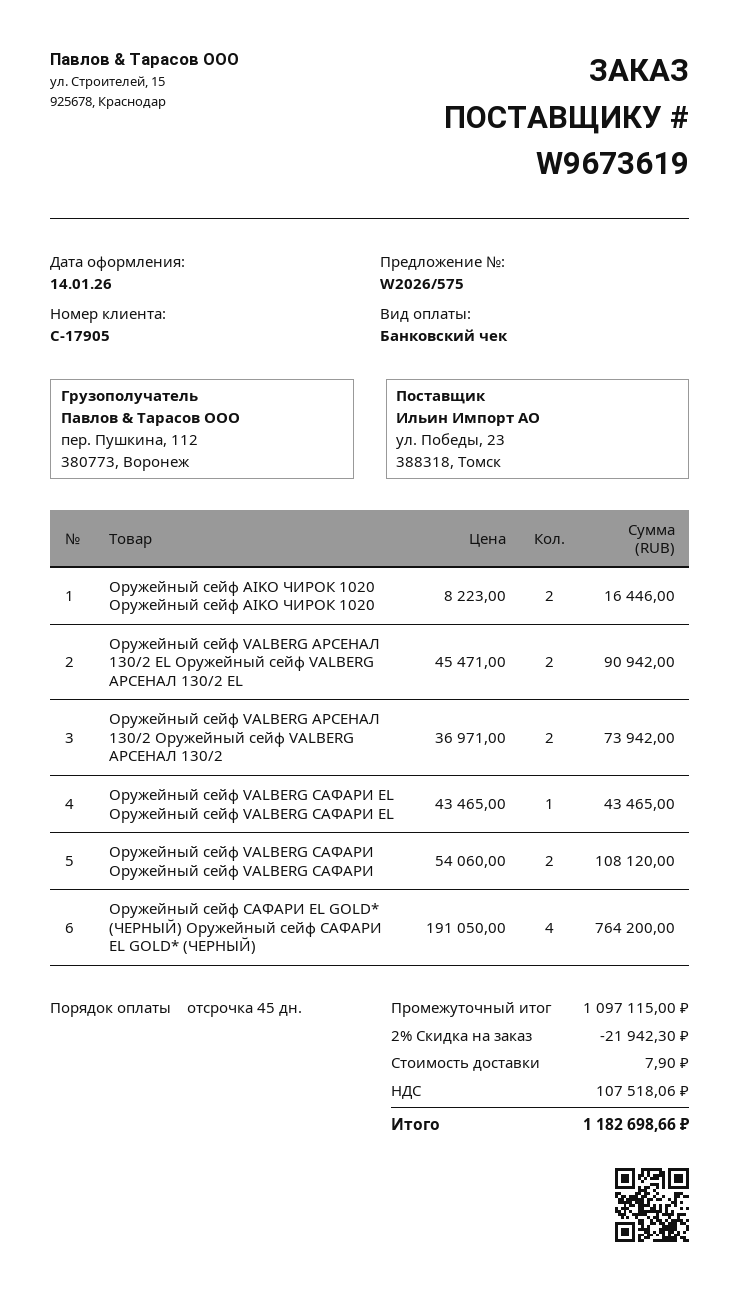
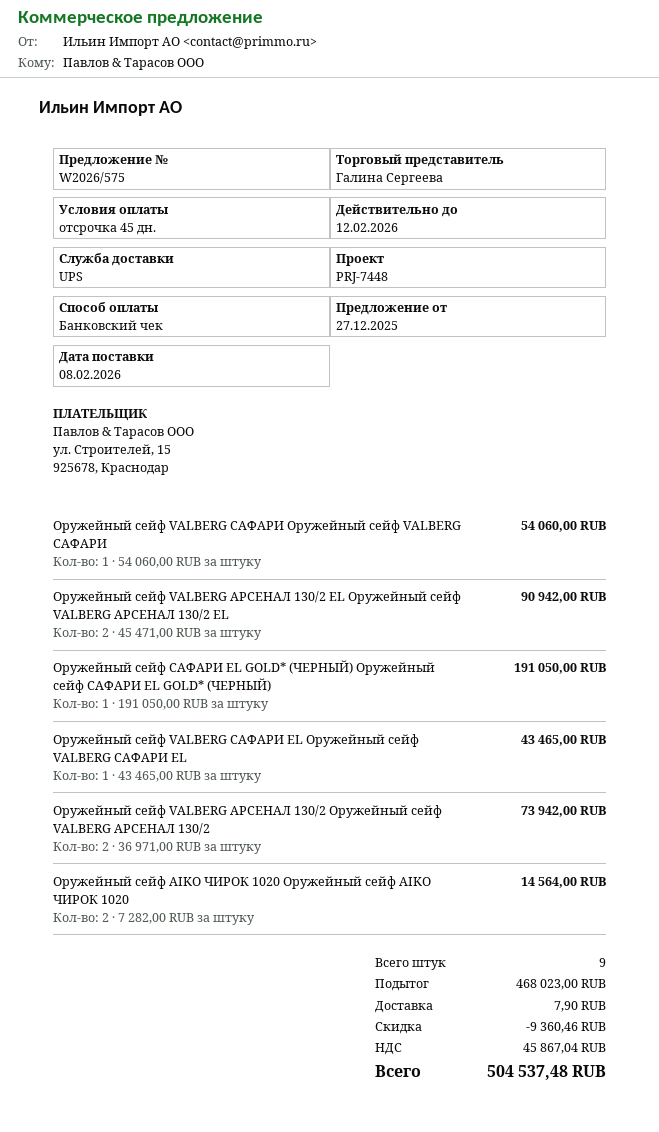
Оружейный сейф AIKO ЧИРОК 1020 Оружейный сейф AIKO ЧИРОК 1020: 2 x 8223.00 = 16446.00 -> 2 x 7282.00 = 14564.00
Оружейный сейф VALBERG САФАРИ Оружейный сейф VALBERG САФАРИ: 2 x 54060.00 = 108120.00 -> 1 x 54060.00 = 54060.00
Оружейный сейф САФАРИ EL GOLD* (ЧЕРНЫЙ) Оружейный сейф САФАРИ EL GOLD* (ЧЕРНЫЙ): 4 x 191050.00 = 764200.00 -> 1 x 191050.00 = 191050.00
subtotal: 1097115.00 -> 468023.00
discount: 21942.30 -> 9360.46
tax: 107518.06 -> 45867.04
total: 1182698.66 -> 504537.48

